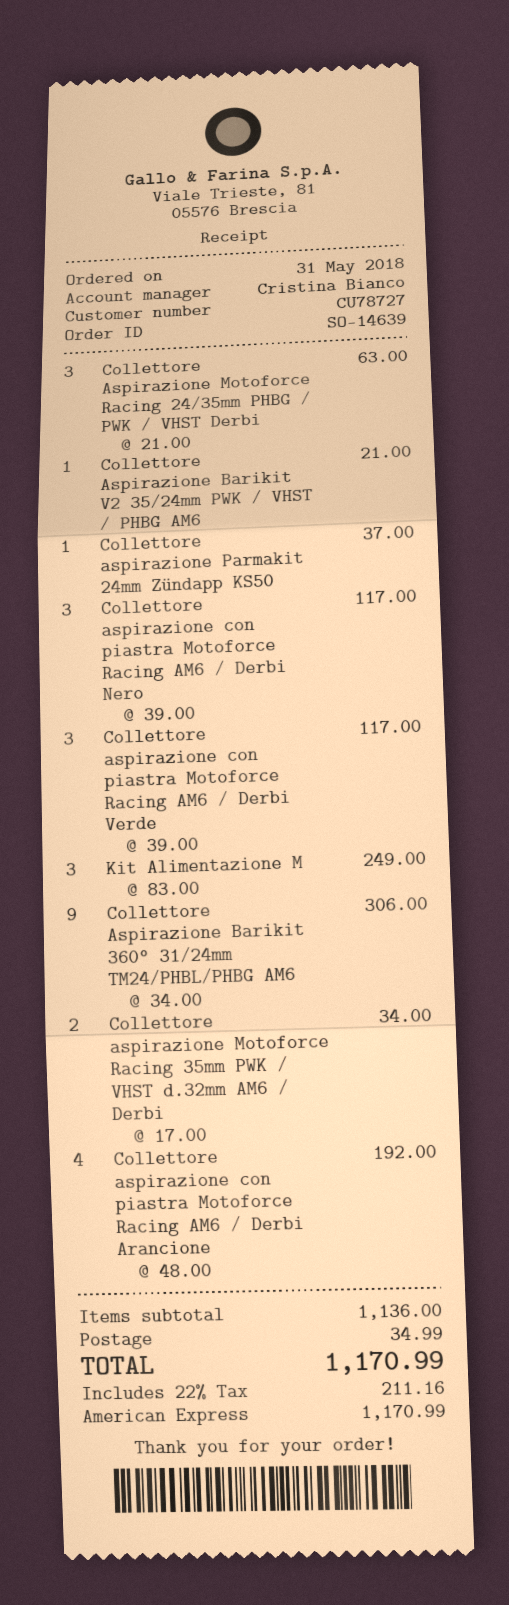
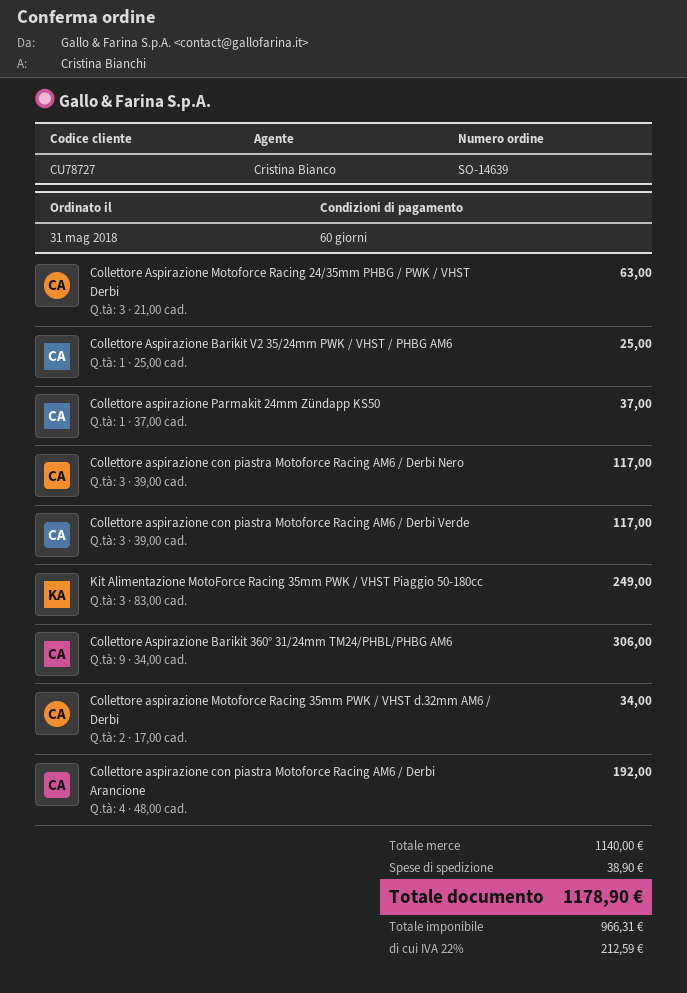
Collettore Aspirazione Barikit V2 35/24mm PWK / VHST / PHBG AM6: 1 x 21.00 = 21.00 -> 1 x 25.00 = 25.00
subtotal: 1136.00 -> 1140.00
shipping: 34.99 -> 38.90
tax: 22% = 211.16 -> 22% = 212.59
total: 1170.99 -> 1178.90

